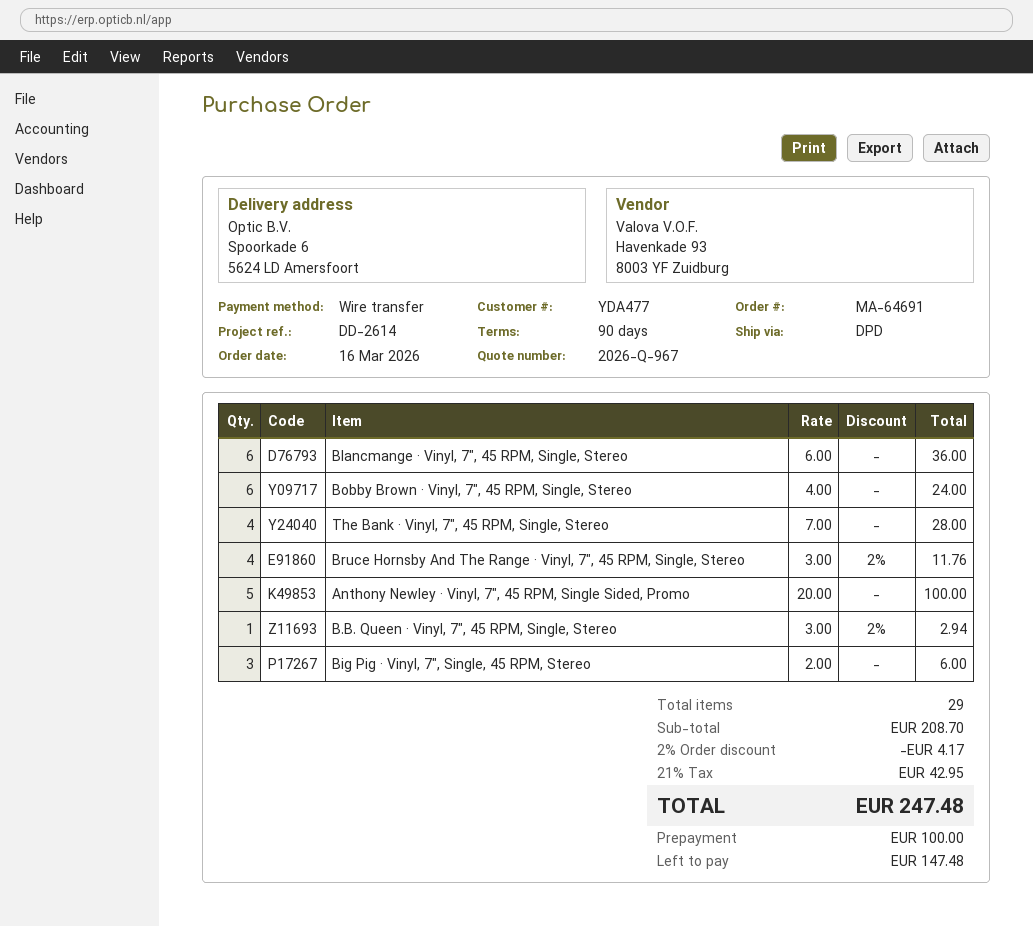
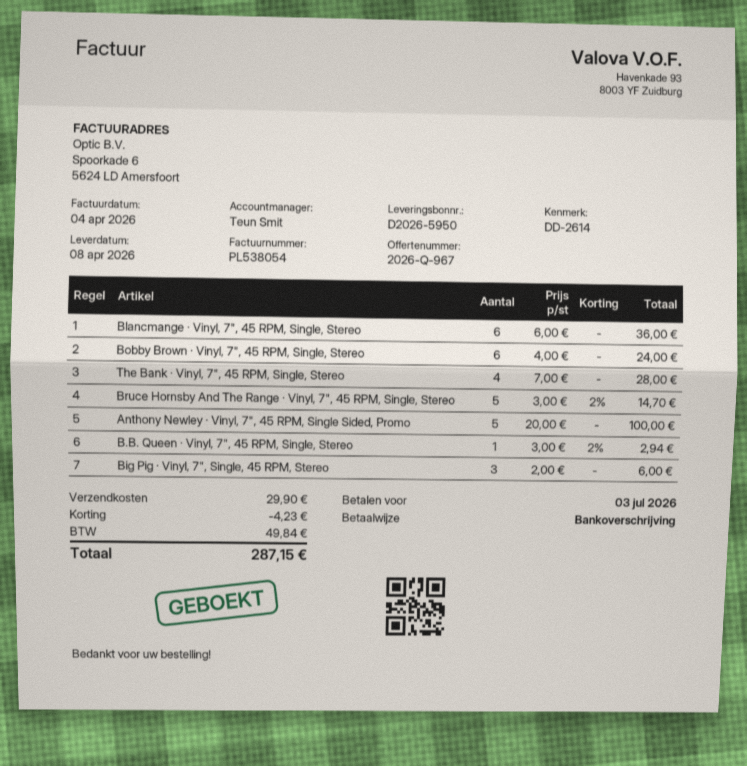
Bruce Hornsby And The Range · Vinyl, 7", 45 RPM, Single, Stereo: 4 x 3.00 - 2% = 11.76 -> 5 x 3.00 - 2% = 14.70
discount: 4.17 -> 4.23
shipping: none -> 29.90
tax: 42.95 -> 49.84
total: 247.48 -> 287.15

